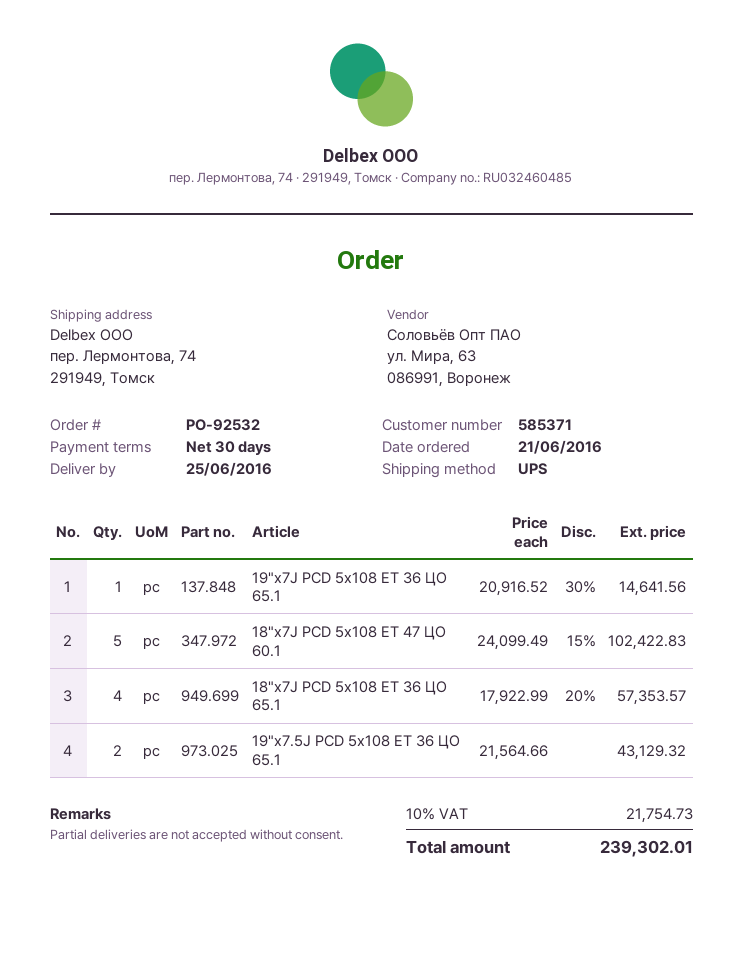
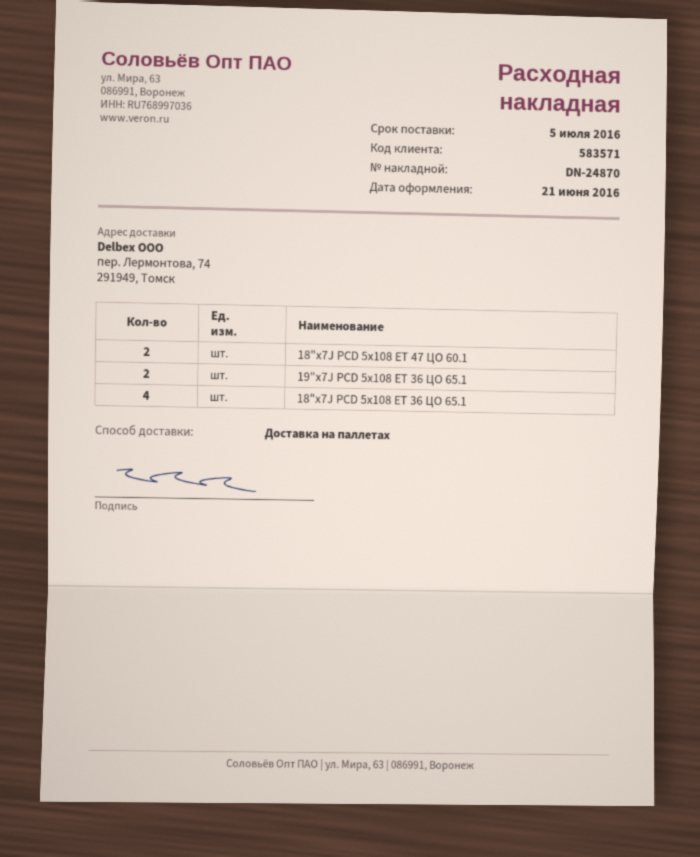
delivery date: 2016-06-25 -> 2016-07-05
customer number: 585371 -> 583571
shipping method: UPS -> pallet freight
19"x7J PCD 5x108 ЕТ 36 ЦО 65.1: 1 -> 2
18"x7J PCD 5x108 ЕТ 47 ЦО 60.1: 5 -> 2
19"x7.5J PCD 5x108 ЕТ 36 ЦО 65.1: 2 -> none

